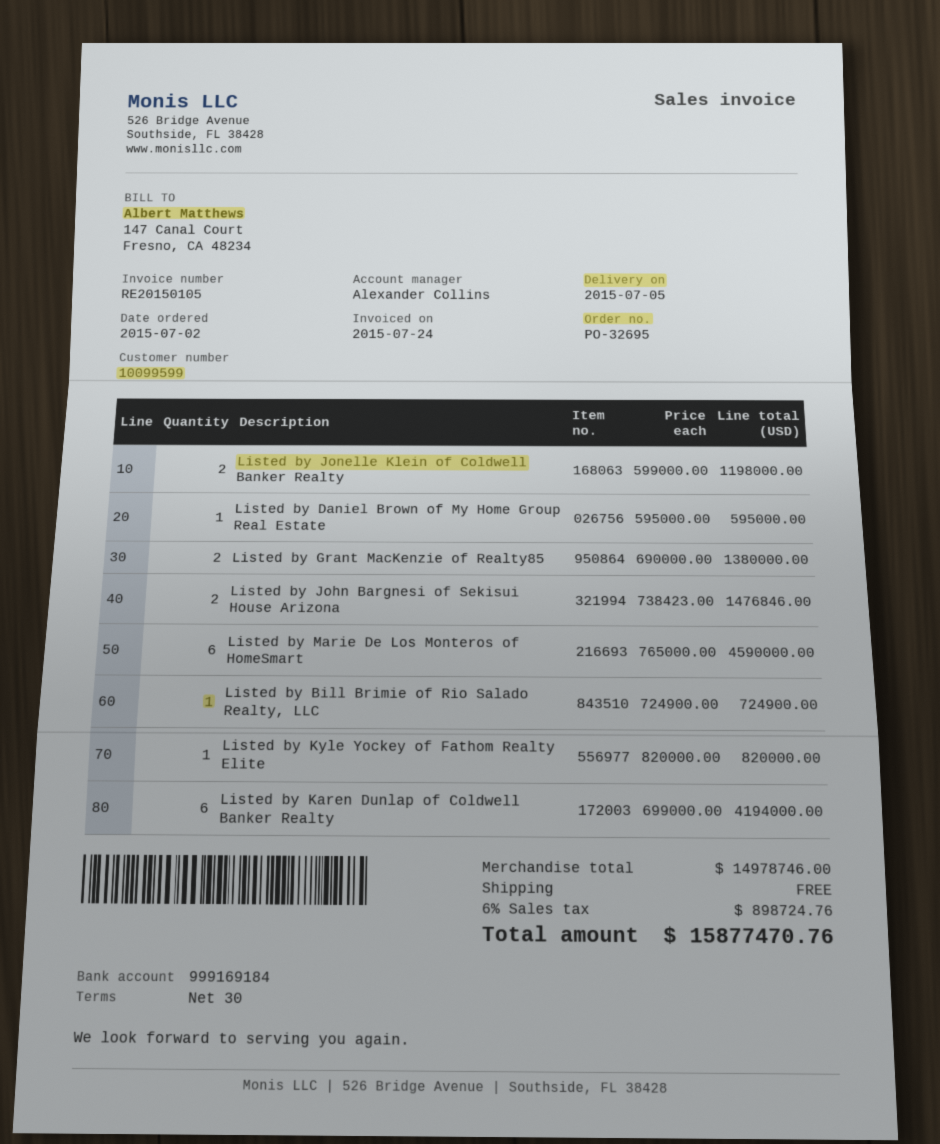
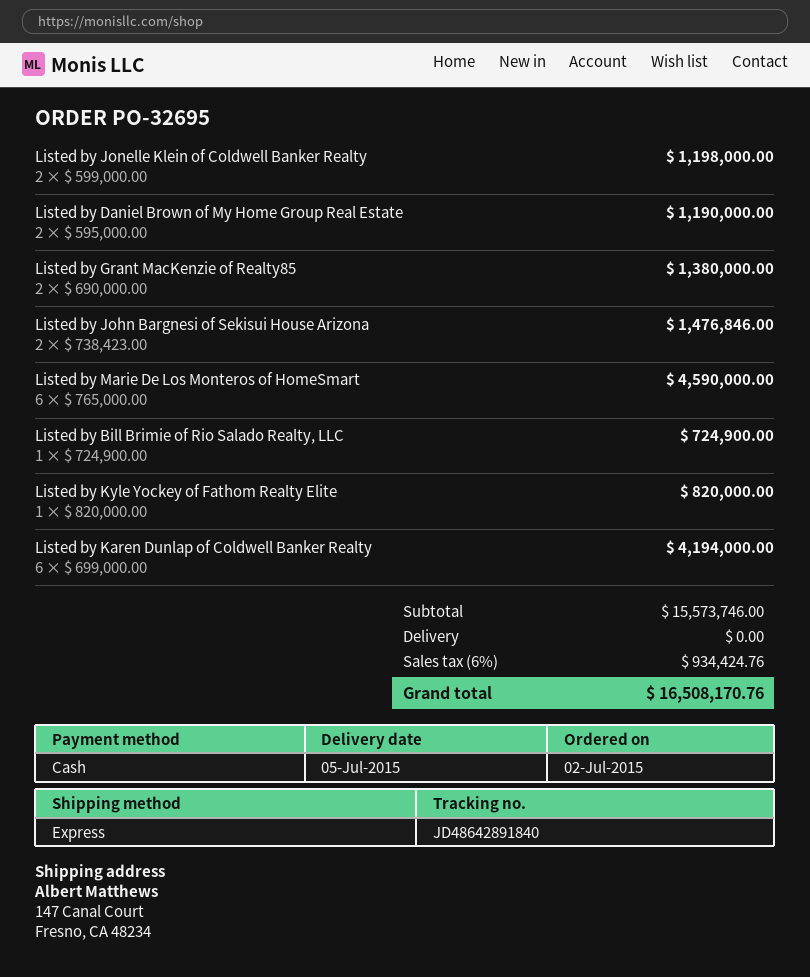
Listed by Daniel Brown of My Home Group Real Estate: 1 x 595000.00 = 595000.00 -> 2 x 595000.00 = 1190000.00
subtotal: 14978746.00 -> 15573746.00
tax: 6% = 898724.76 -> 6% = 934424.76
total: 15877470.76 -> 16508170.76

